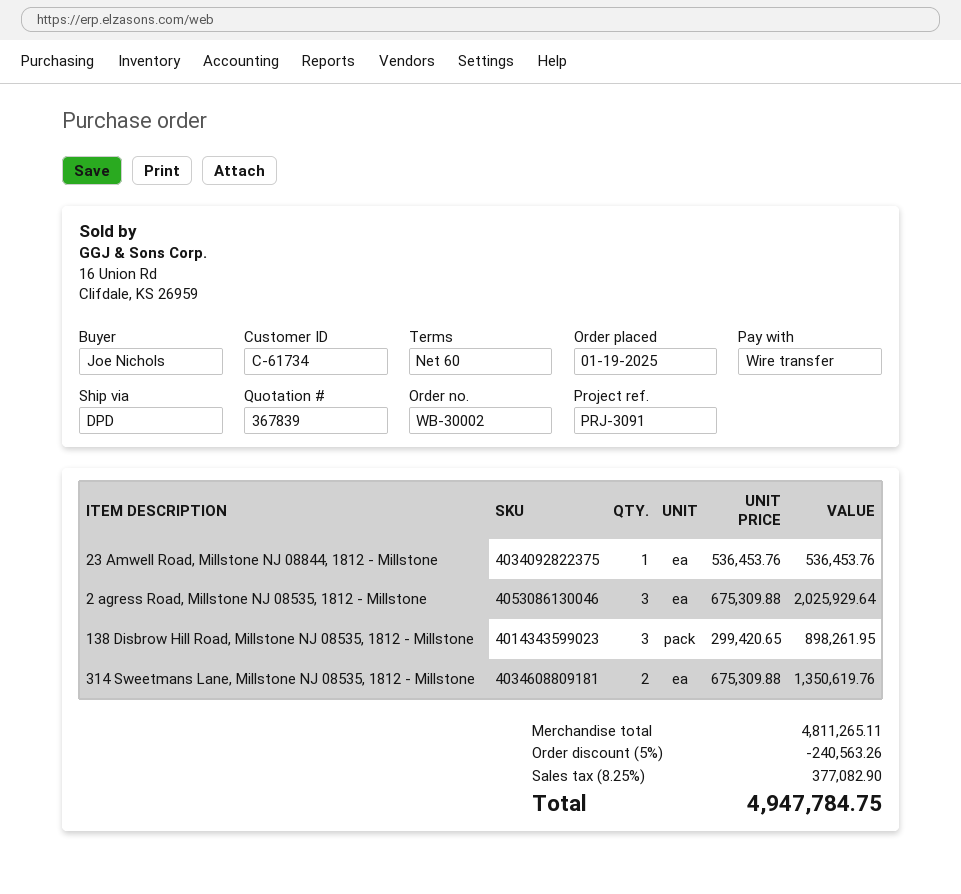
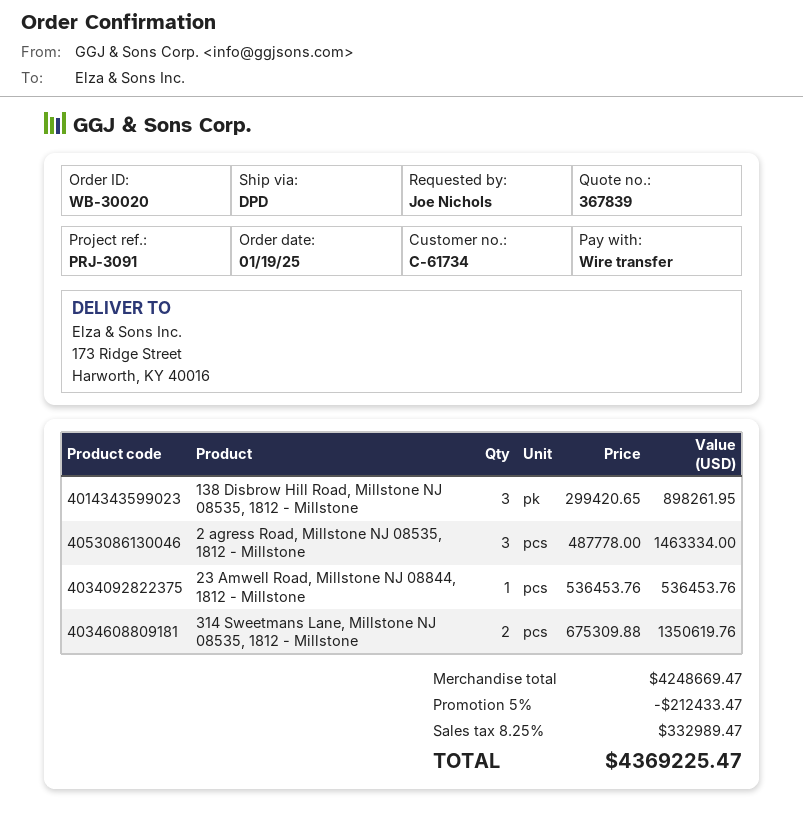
order number: WB-30002 -> WB-30020
2 agress Road, Millstone NJ 08535, 1812 - Millstone: 3 x 675309.88 = 2025929.64 -> 3 x 487778.00 = 1463334.00
subtotal: 4811265.11 -> 4248669.47
discount: 5% = 240563.26 -> 5% = 212433.47
tax: 8.25% = 377082.90 -> 8.25% = 332989.47
total: 4947784.75 -> 4369225.47

